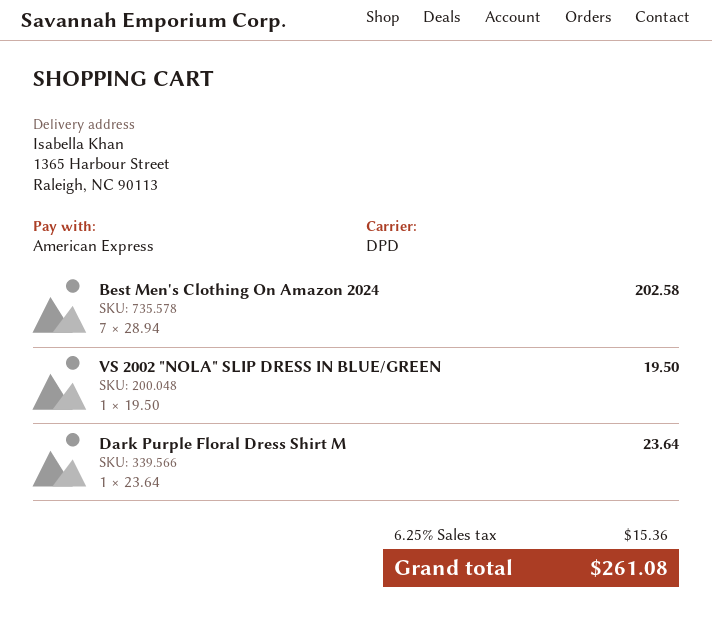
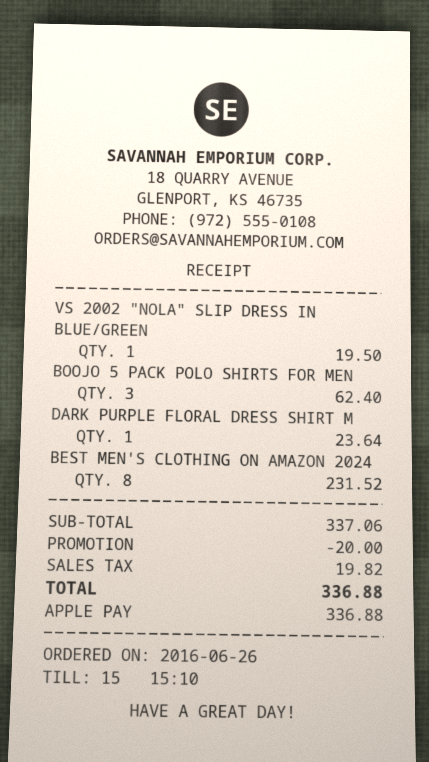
payment method: American Express -> Apple Pay
Best Men's Clothing On Amazon 2024: 7 for 202.58 -> 8 for 231.52
BOOJO 5 PACK POLO SHIRTS FOR MEN: none -> 3 for 62.40
discount: none -> 20.00
tax: 15.36 -> 19.82
total: 261.08 -> 336.88

